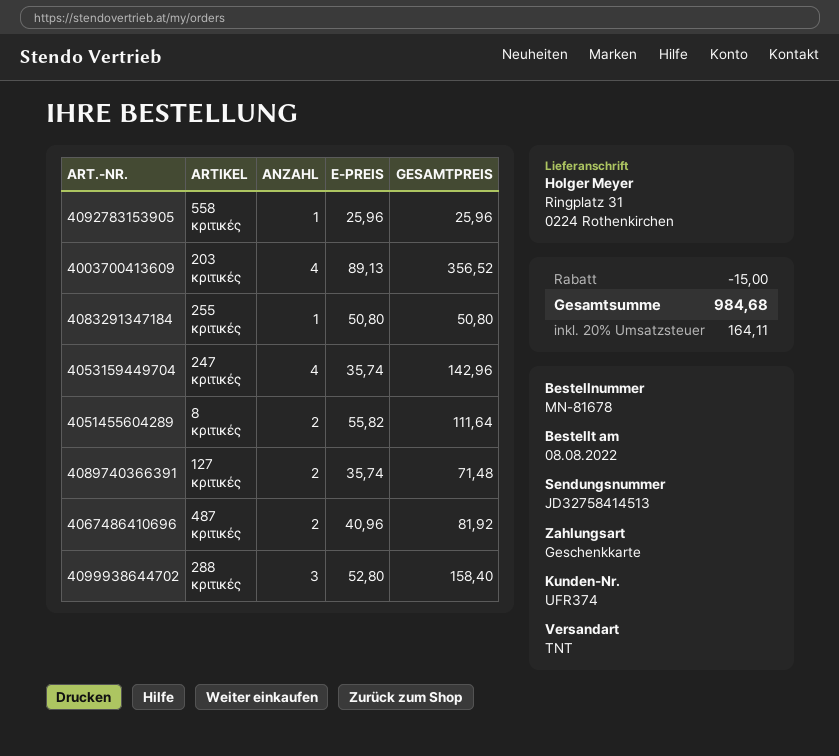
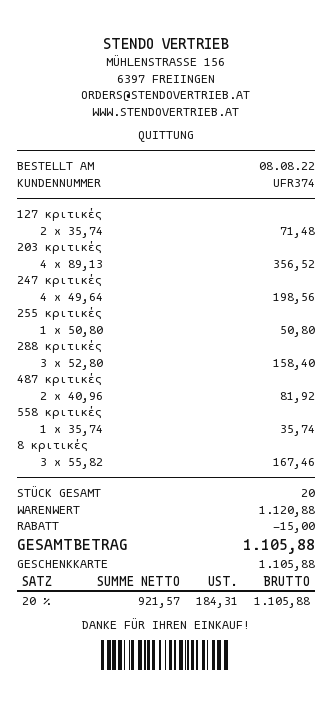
558 κριτικές: 1 x 25.96 = 25.96 -> 1 x 35.74 = 35.74
247 κριτικές: 4 x 35.74 = 142.96 -> 4 x 49.64 = 198.56
8 κριτικές: 2 x 55.82 = 111.64 -> 3 x 55.82 = 167.46
tax: 20% = 164.11 -> 20% = 184.31
total: 984.68 -> 1105.88

